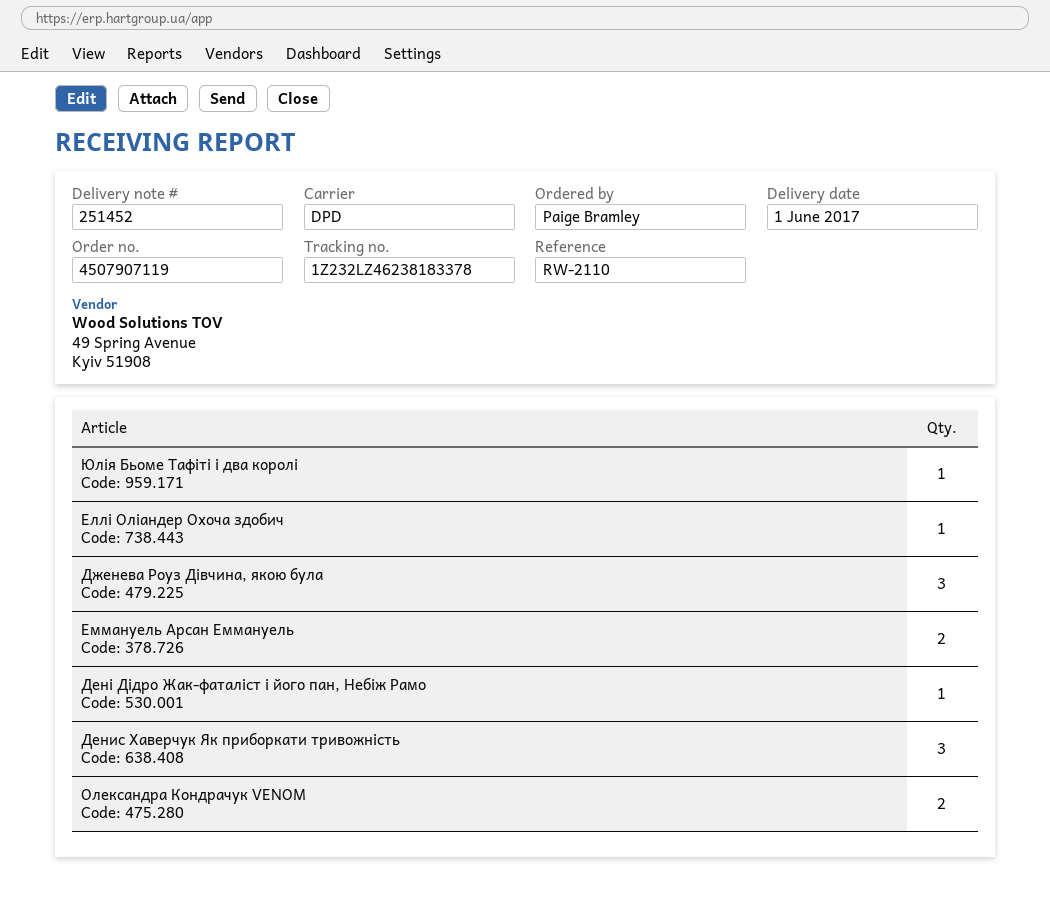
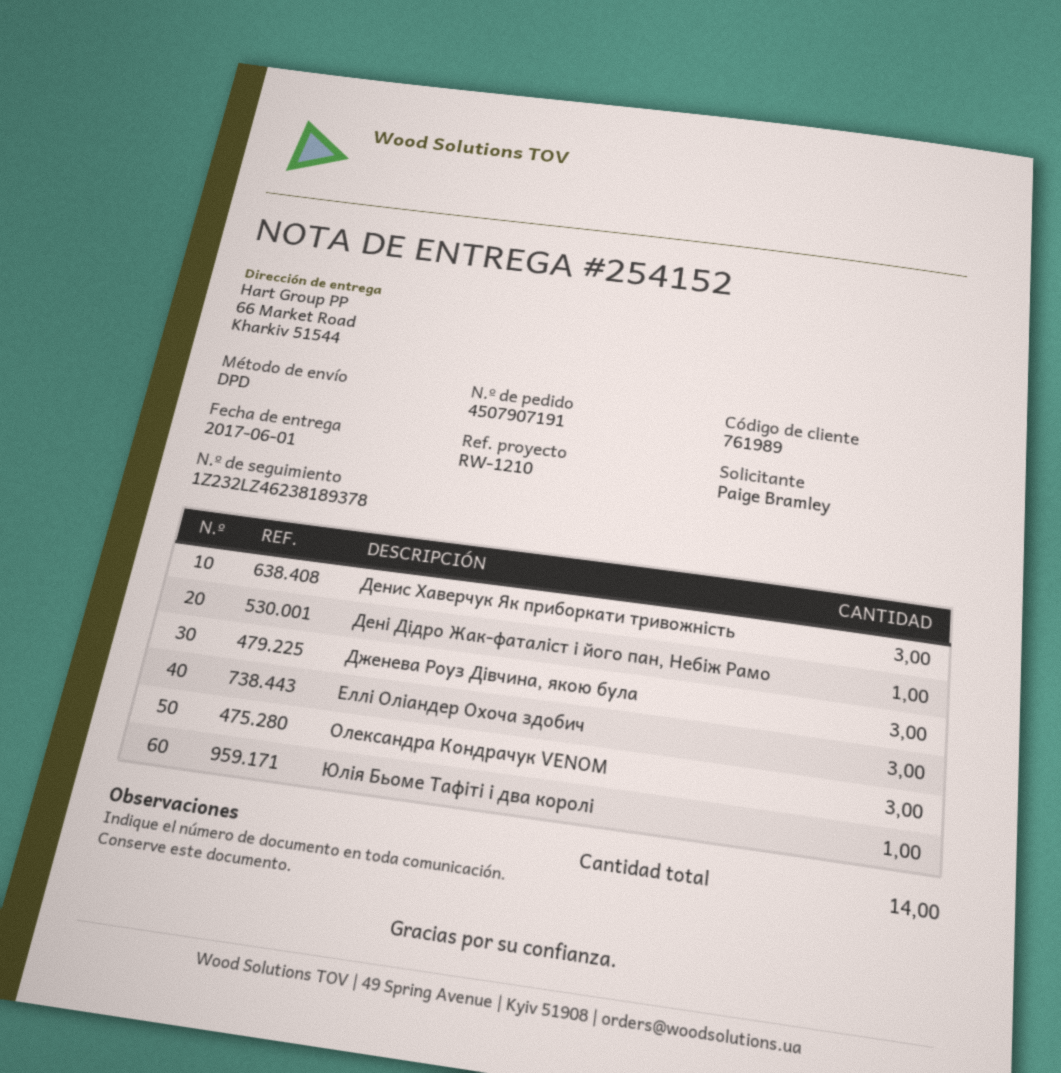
order number: 4507907119 -> 4507907191
delivery note number: 251452 -> 254152
reference: RW-2110 -> RW-1210
tracking number: 1Z232LZ46238183378 -> 1Z232LZ46238189378
Еллі Оліандер Охоча здобич: 1 -> 3
Еммануель Арсан Еммануель: 2 -> none
Олександра Кондрачук VENOM: 2 -> 3

